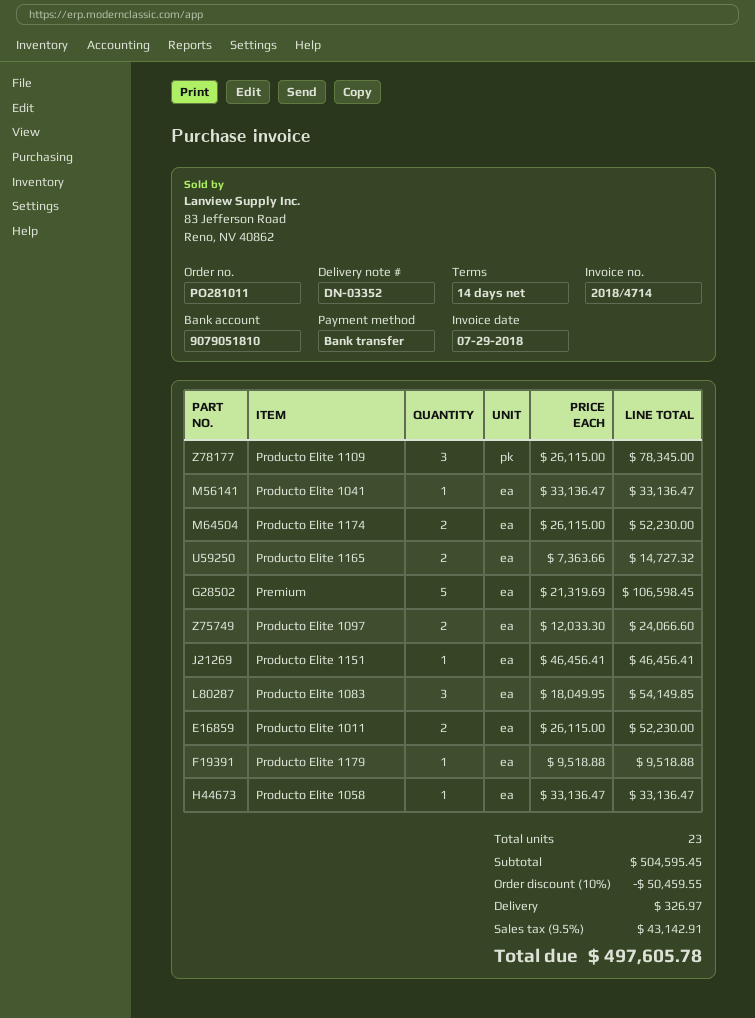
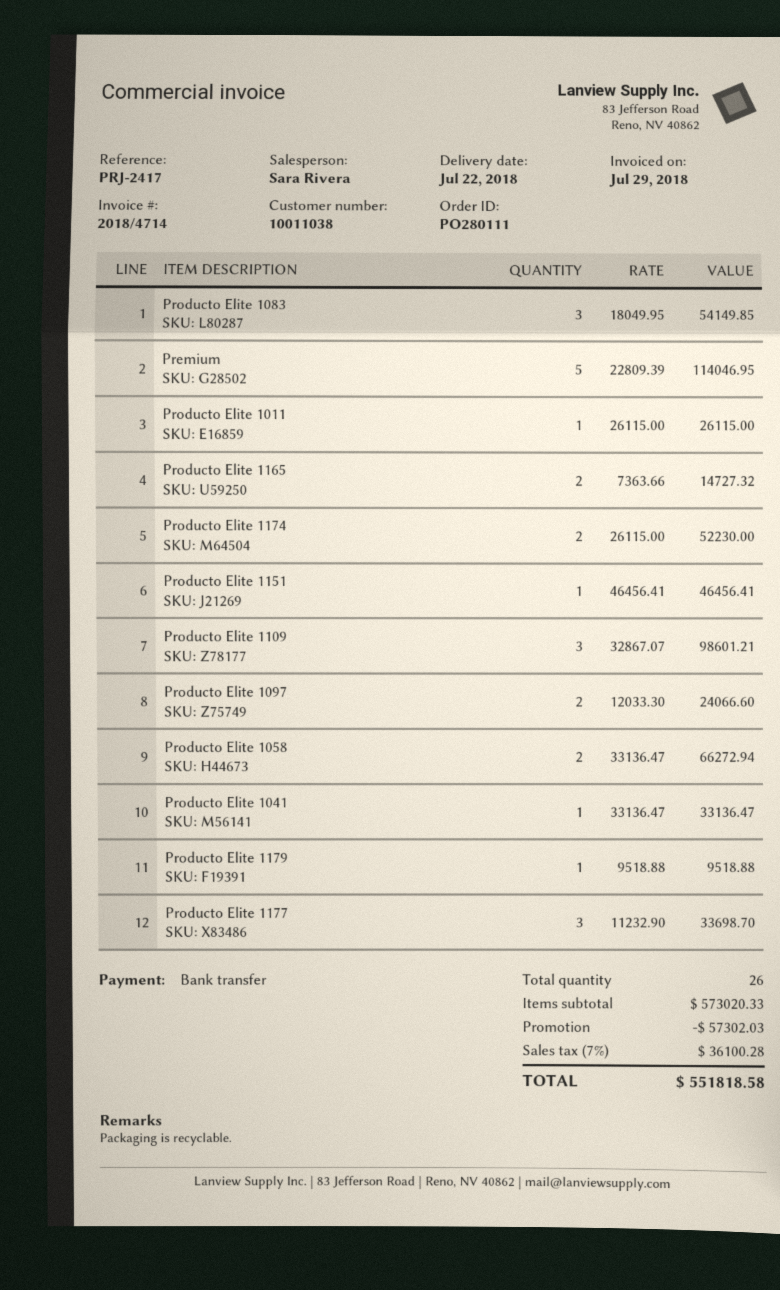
order number: PO281011 -> PO280111
Producto Elite 1109: 3 x 26115.00 = 78345.00 -> 3 x 32867.07 = 98601.21
Premium: 5 x 21319.69 = 106598.45 -> 5 x 22809.39 = 114046.95
Producto Elite 1011: 2 x 26115.00 = 52230.00 -> 1 x 26115.00 = 26115.00
Producto Elite 1058: 1 x 33136.47 = 33136.47 -> 2 x 33136.47 = 66272.94
Producto Elite 1177: none -> 3 x 11232.90 = 33698.70
total quantity: 23 -> 26
subtotal: 504595.45 -> 573020.33
discount: 50459.55 -> 57302.03
shipping: 326.97 -> none
tax: 9.5% = 43142.91 -> 7% = 36100.28
total: 497605.78 -> 551818.58

